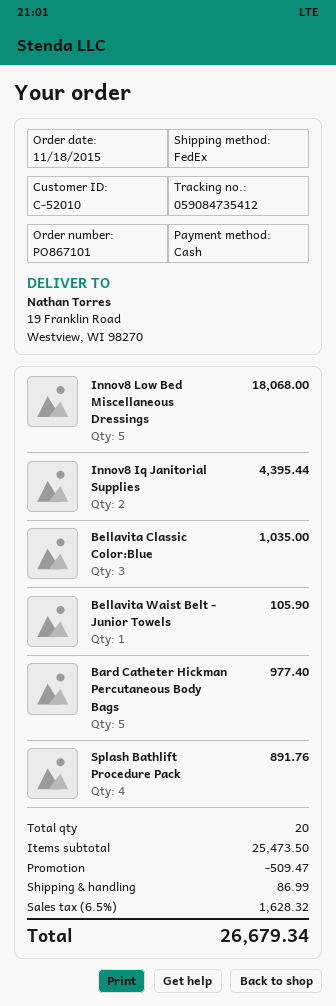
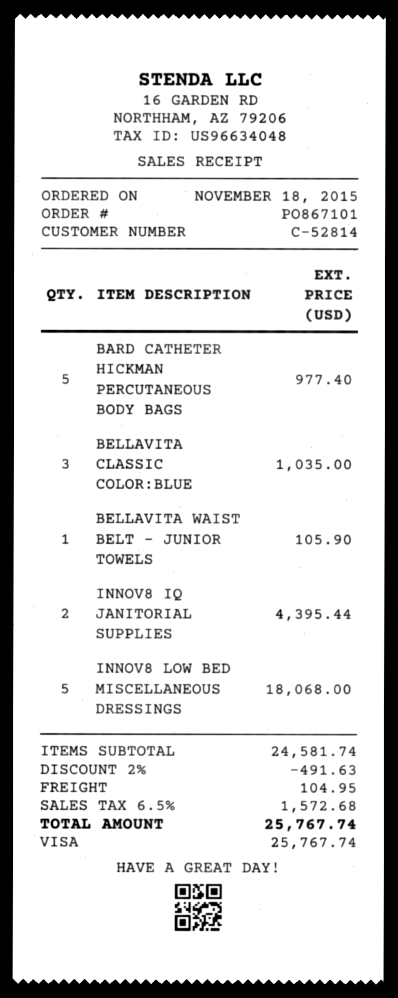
customer number: C-52010 -> C-52814
payment method: cash -> Visa
Splash Bathlift Procedure Pack: 4 for 891.76 -> none
subtotal: 25473.50 -> 24581.74
discount: 509.47 -> 491.63
shipping: 86.99 -> 104.95
tax: 6.5% = 1628.32 -> 6.5% = 1572.68
total: 26679.34 -> 25767.74

